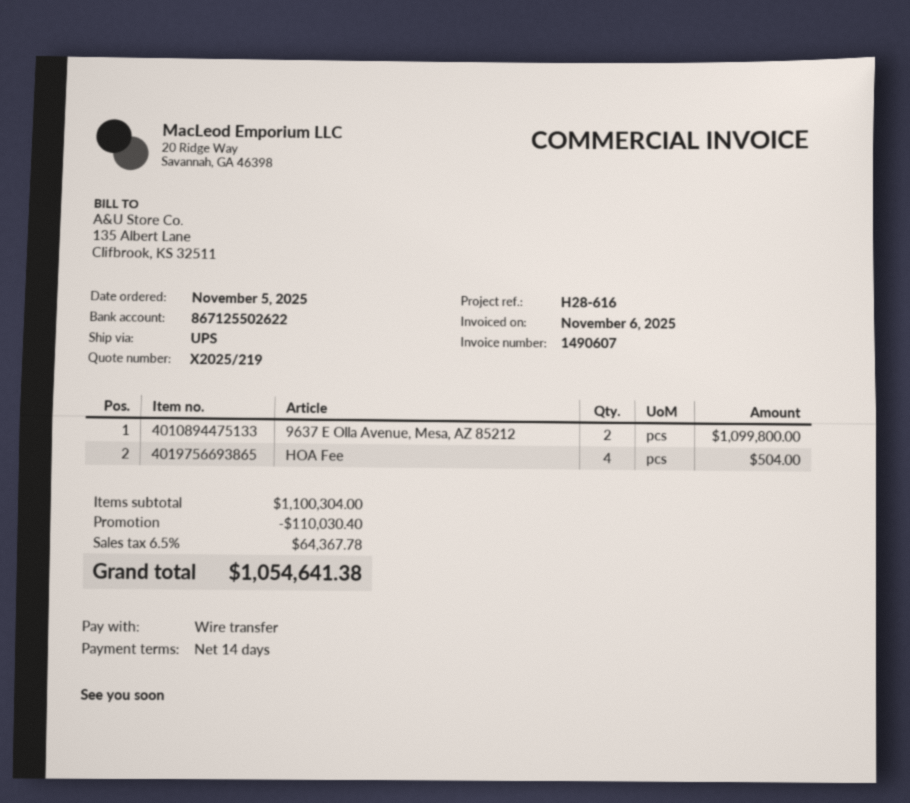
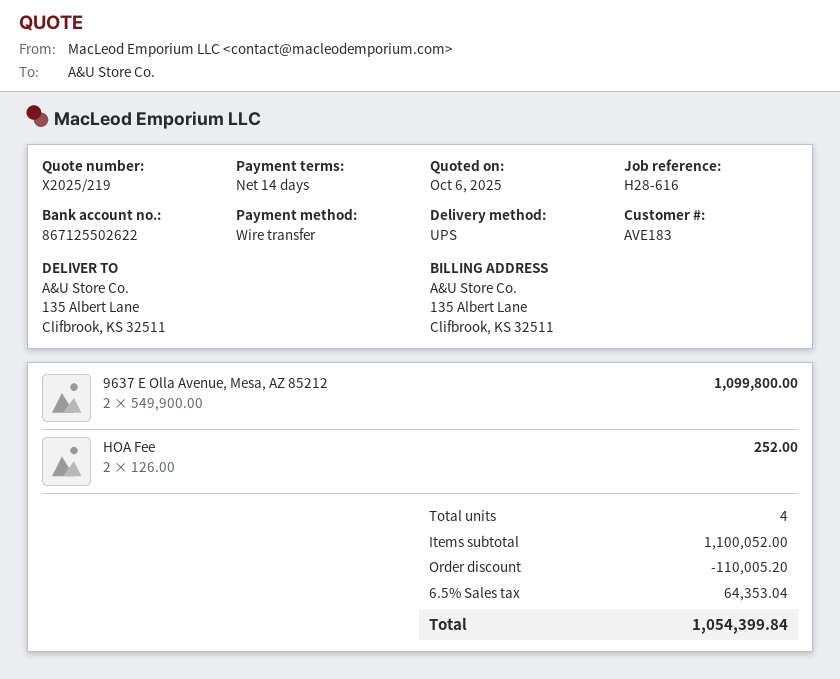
HOA Fee: 4 for 504.00 -> 2 for 252.00
subtotal: 1100304.00 -> 1100052.00
discount: 110030.40 -> 110005.20
tax: 6.5% = 64367.78 -> 6.5% = 64353.04
total: 1054641.38 -> 1054399.84

